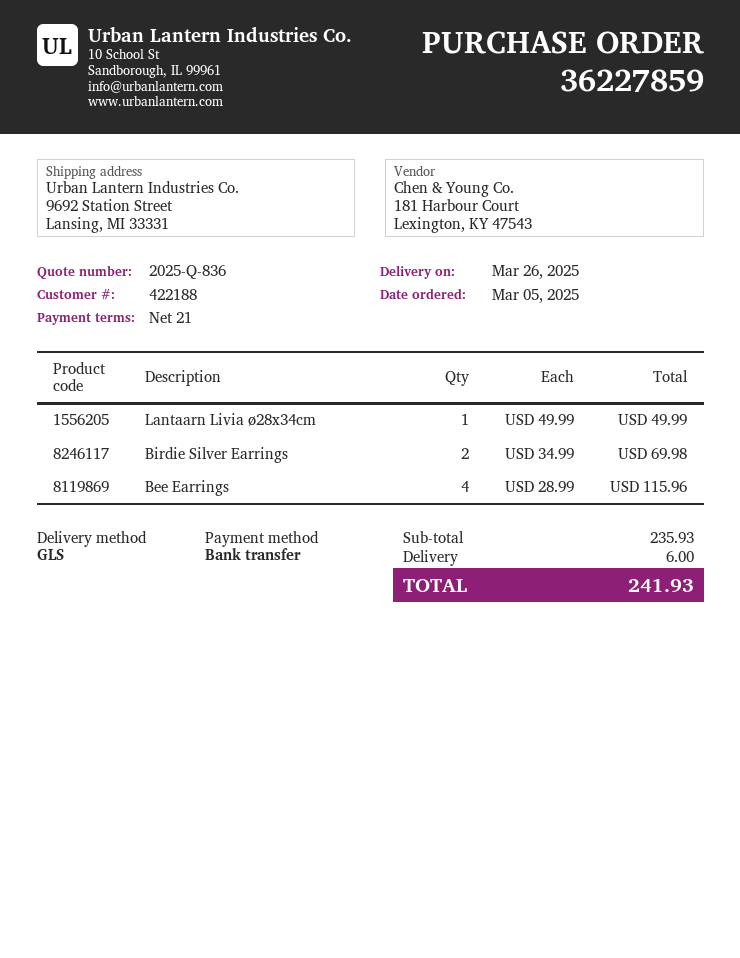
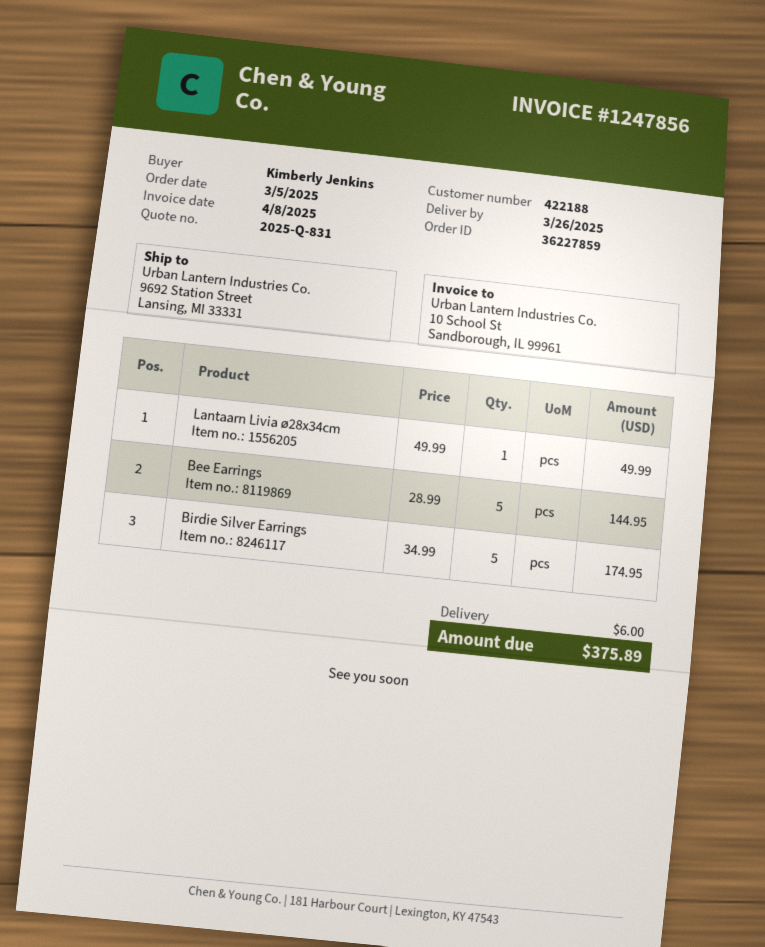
quote number: 2025-Q-836 -> 2025-Q-831
Birdie Silver Earrings: 2 x 34.99 = 69.98 -> 5 x 34.99 = 174.95
Bee Earrings: 4 x 28.99 = 115.96 -> 5 x 28.99 = 144.95
total: 241.93 -> 375.89

